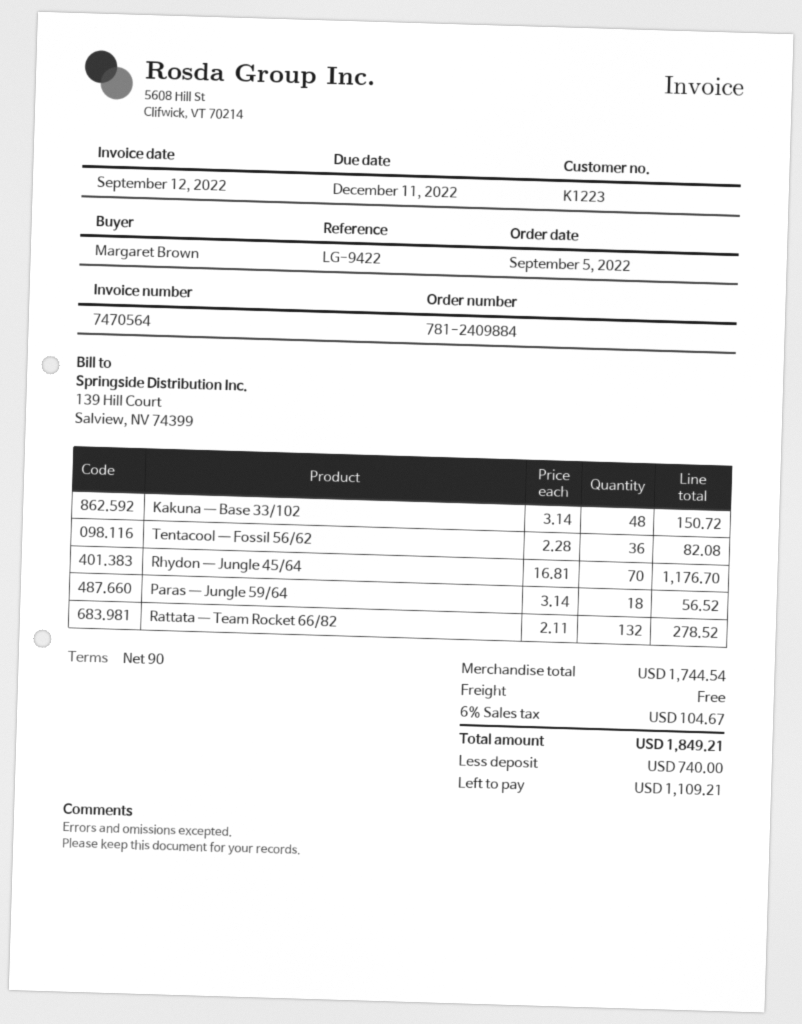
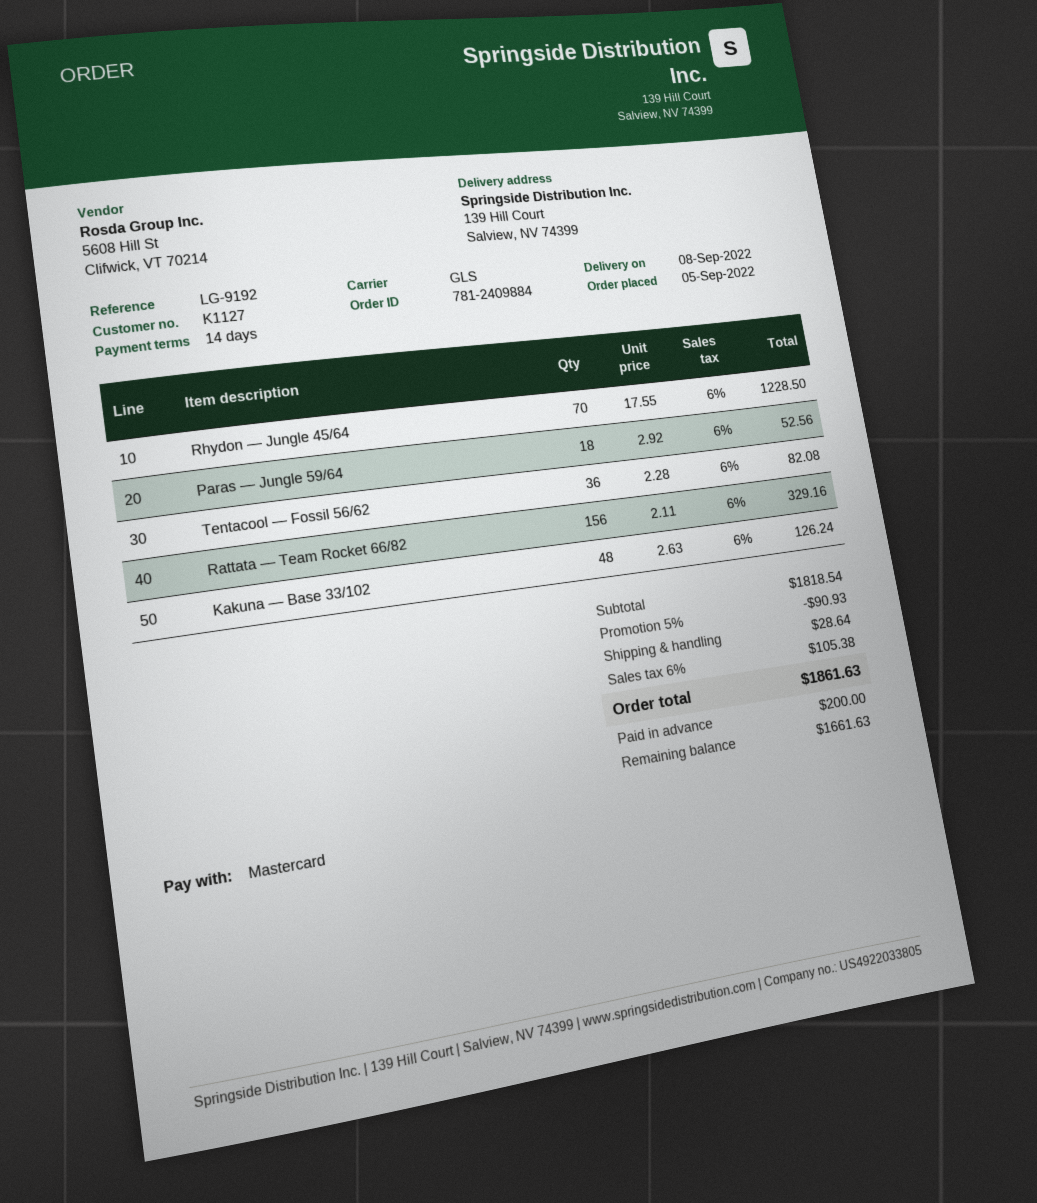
payment terms: 90 days -> 14 days
customer number: K1223 -> K1127
reference: LG-9422 -> LG-9192
Kakuna — Base 33/102: 48 x 3.14 = 150.72 -> 48 x 2.63 = 126.24
Rhydon — Jungle 45/64: 70 x 16.81 = 1176.70 -> 70 x 17.55 = 1228.50
Paras — Jungle 59/64: 18 x 3.14 = 56.52 -> 18 x 2.92 = 52.56
Rattata — Team Rocket 66/82: 132 x 2.11 = 278.52 -> 156 x 2.11 = 329.16
subtotal: 1744.54 -> 1818.54
discount: none -> 5% = 90.93
shipping: 0.00 -> 28.64
tax: 6% = 104.67 -> 6% = 105.38
total: 1849.21 -> 1861.63
deposit: 740.00 -> 200.00
balance: 1109.21 -> 1661.63

